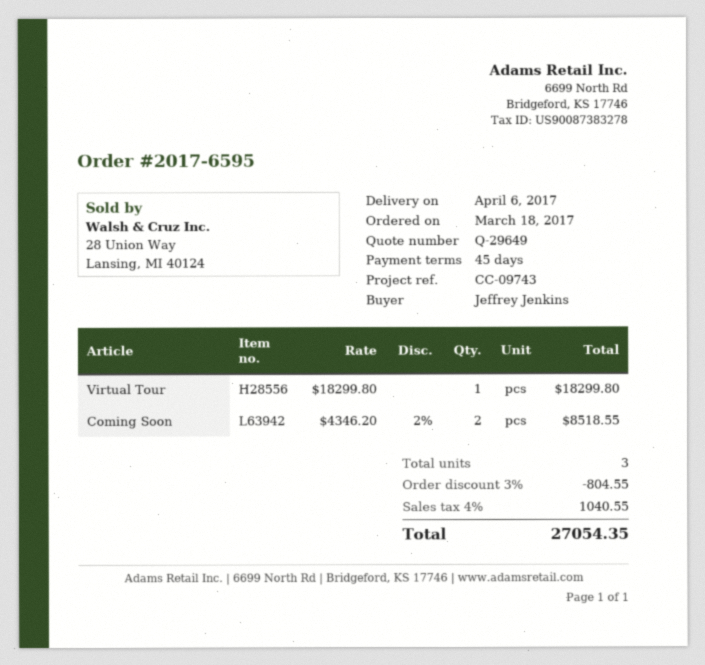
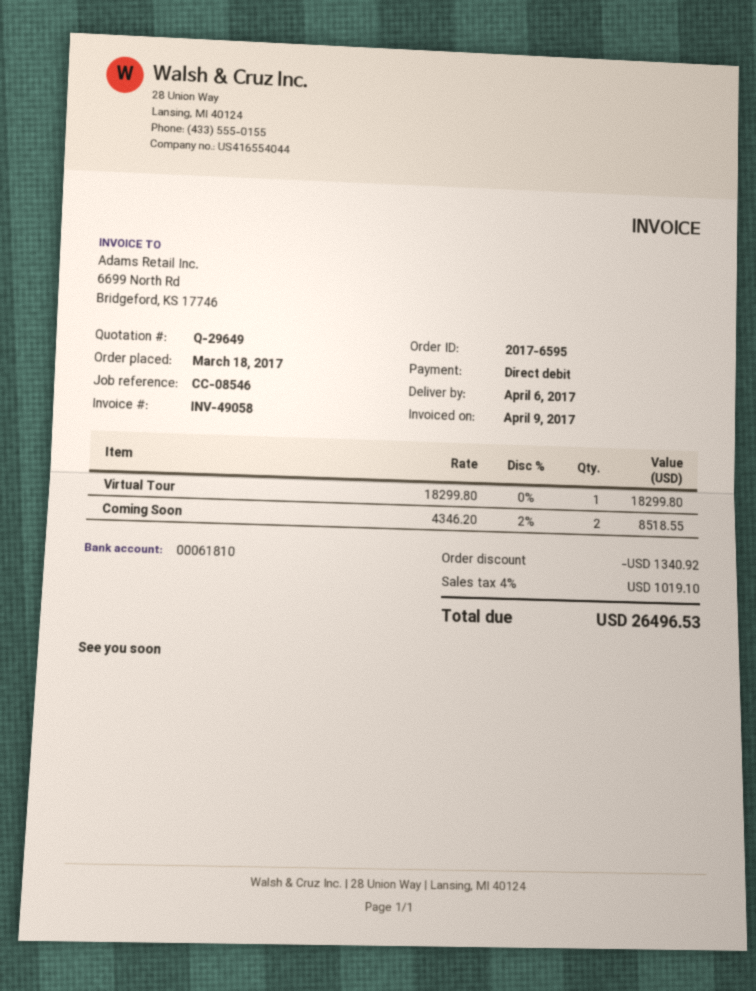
reference: CC-09743 -> CC-08546
discount: 804.55 -> 1340.92
tax: 4% = 1040.55 -> 4% = 1019.10
total: 27054.35 -> 26496.53

